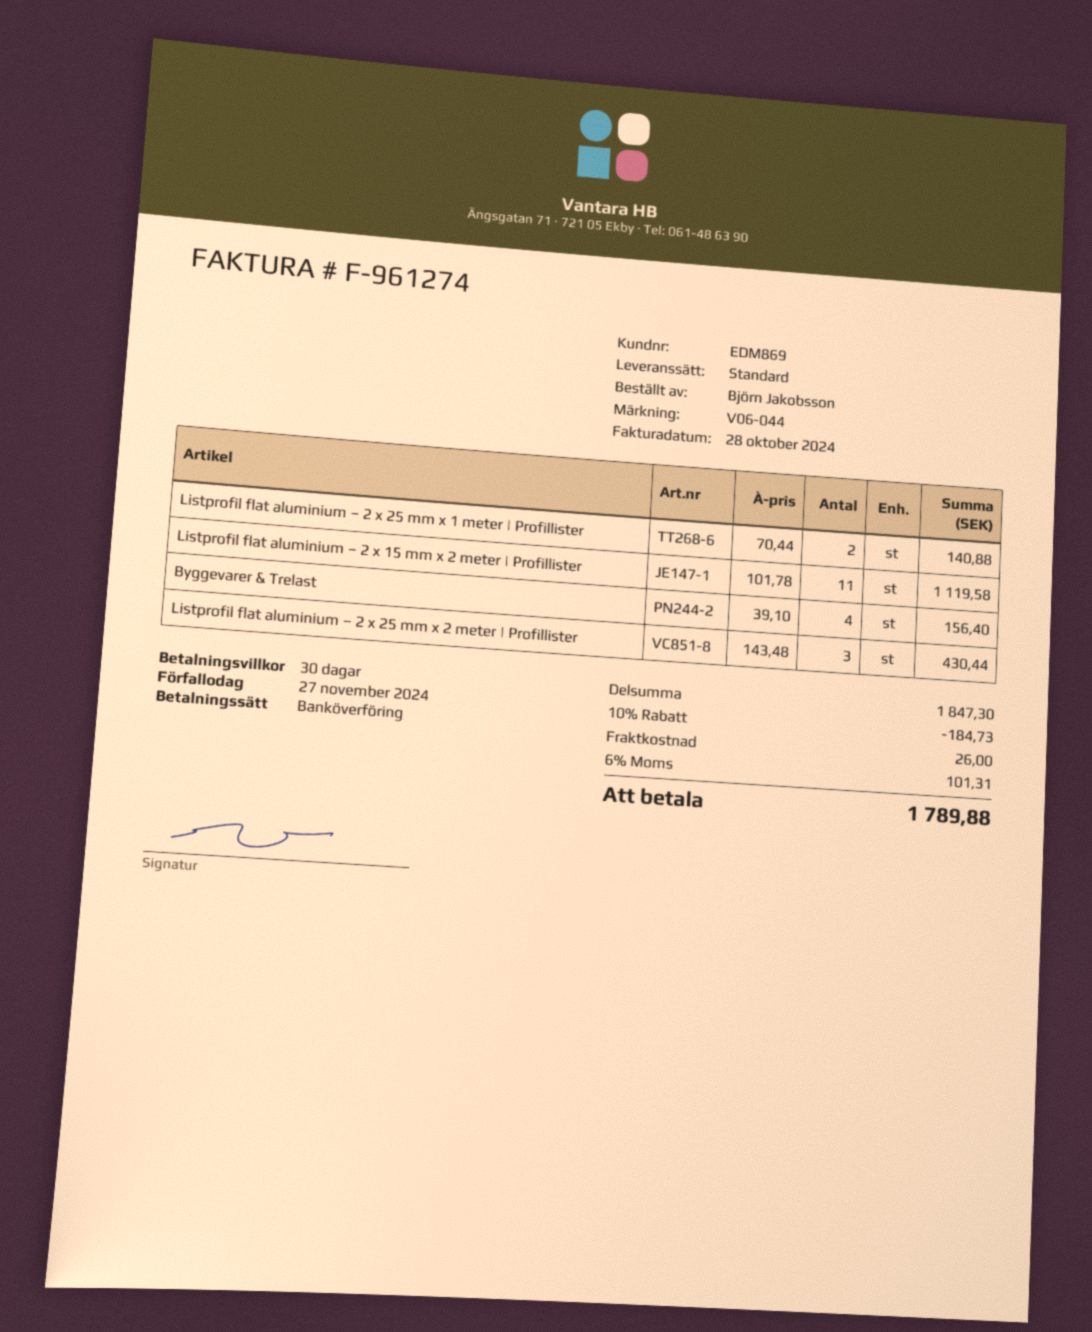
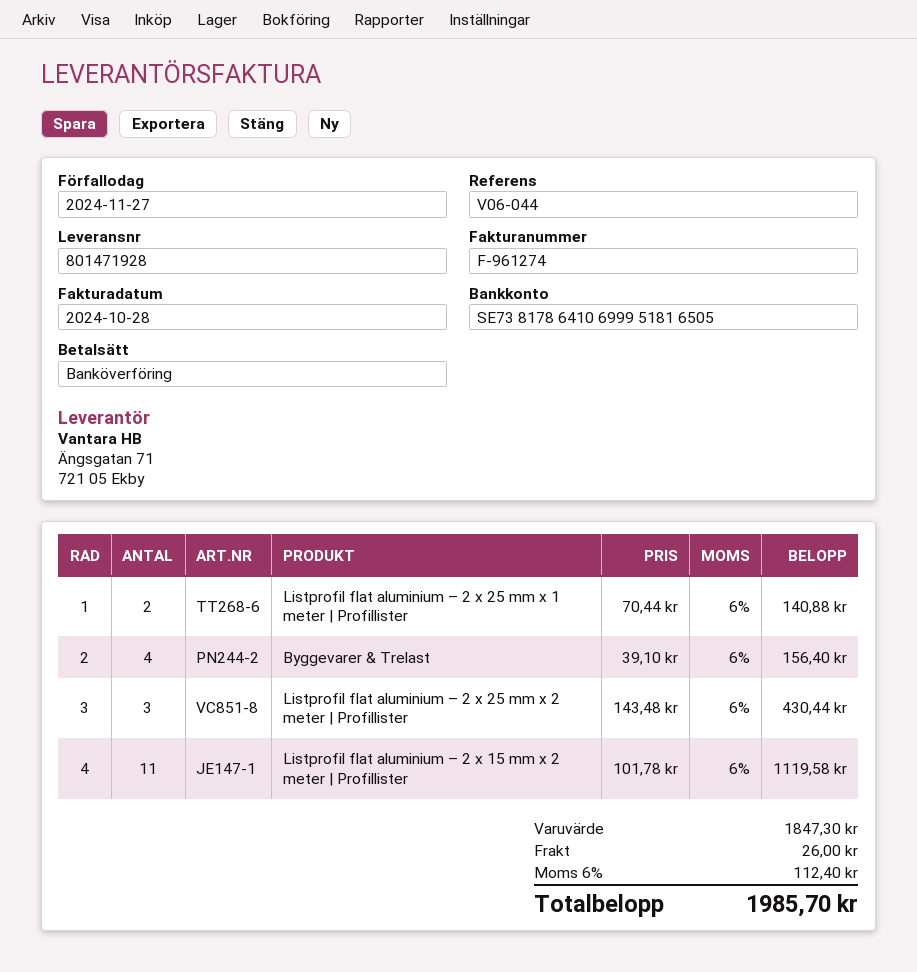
discount: 10% = 184.73 -> none
tax: 6% = 101.31 -> 6% = 112.40
total: 1789.88 -> 1985.70

